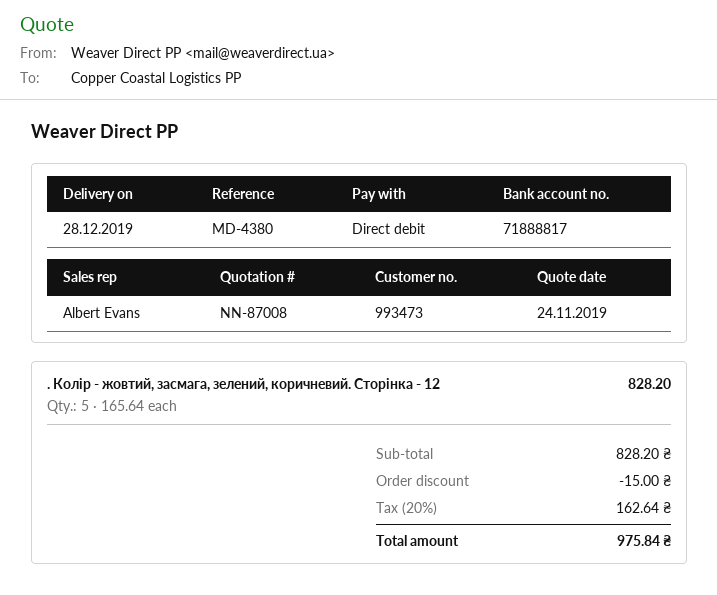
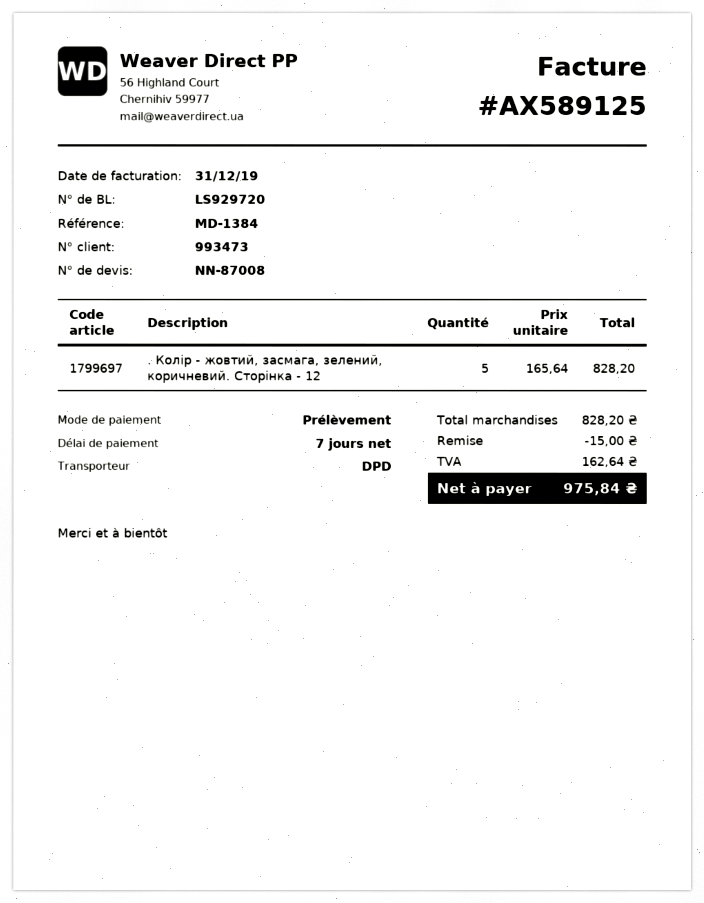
reference: MD-4380 -> MD-1384

